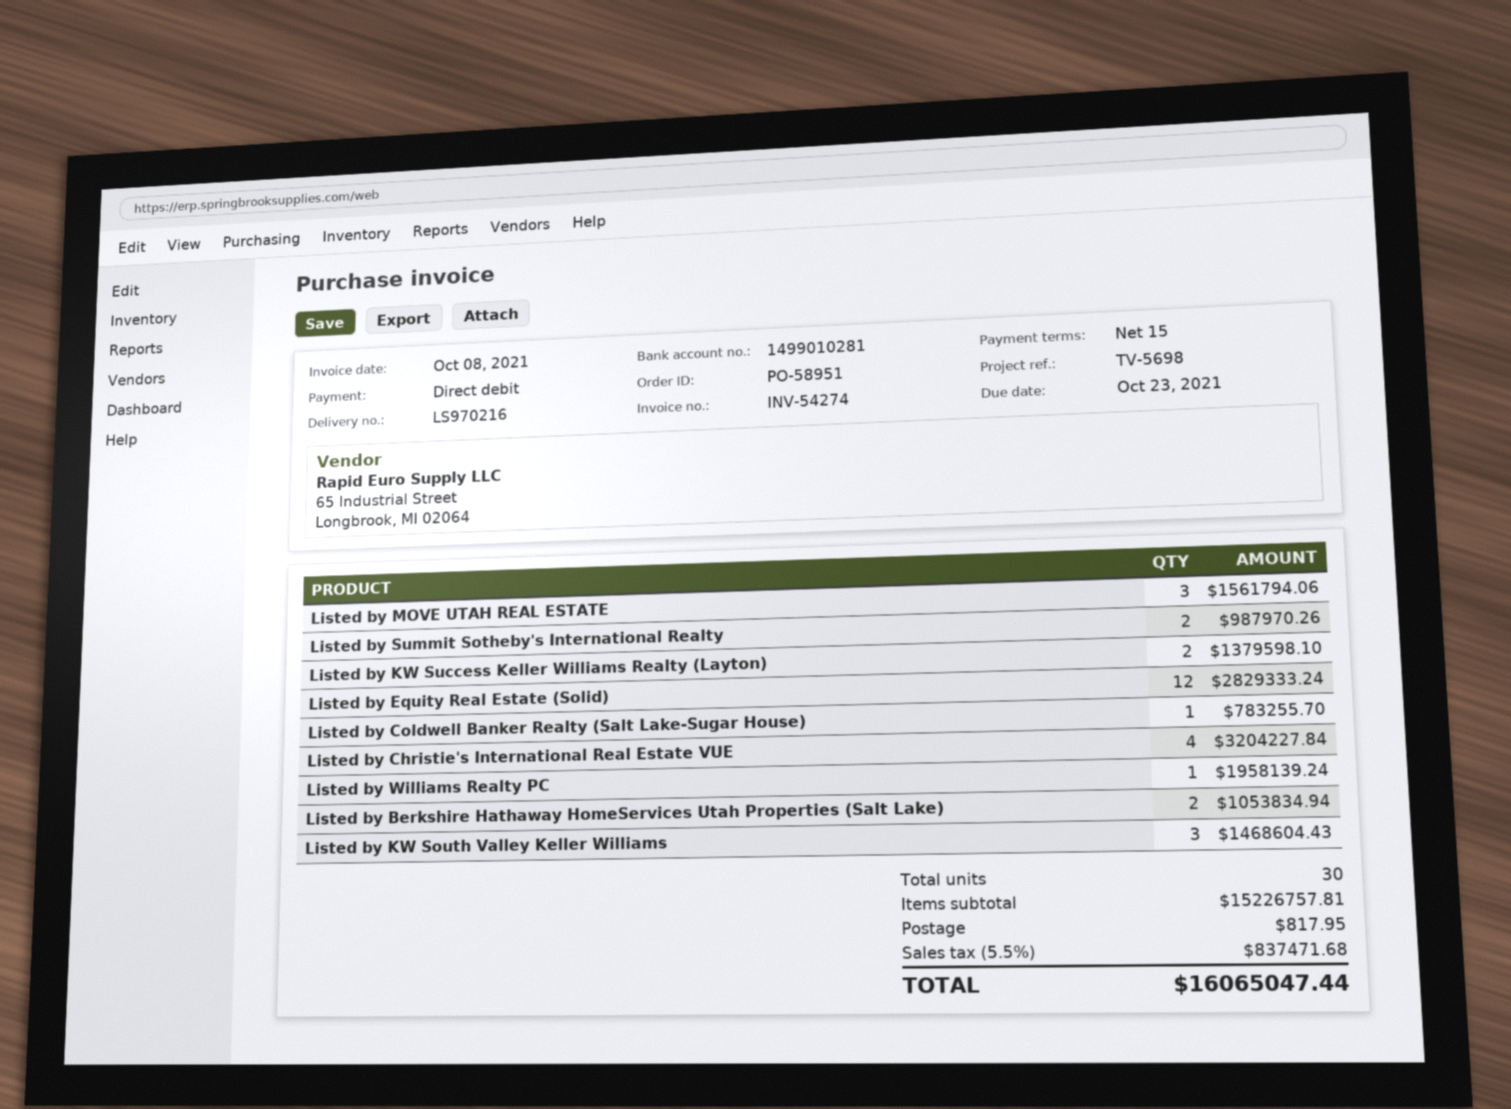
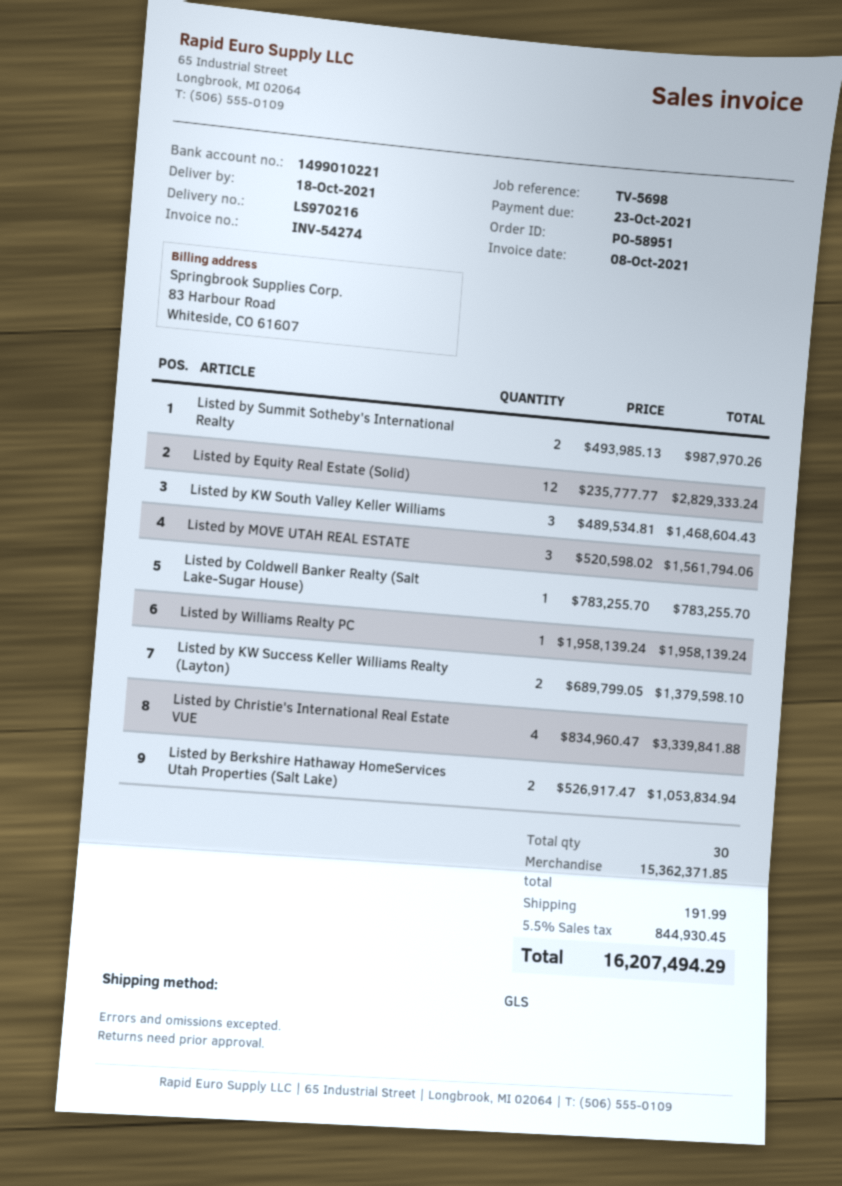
bank account: 1499010281 -> 1499010221
Listed by Christie's International Real Estate VUE: 4 for 3204227.84 -> 4 for 3339841.88
subtotal: 15226757.81 -> 15362371.85
shipping: 817.95 -> 191.99
tax: 5.5% = 837471.68 -> 5.5% = 844930.45
total: 16065047.44 -> 16207494.29

